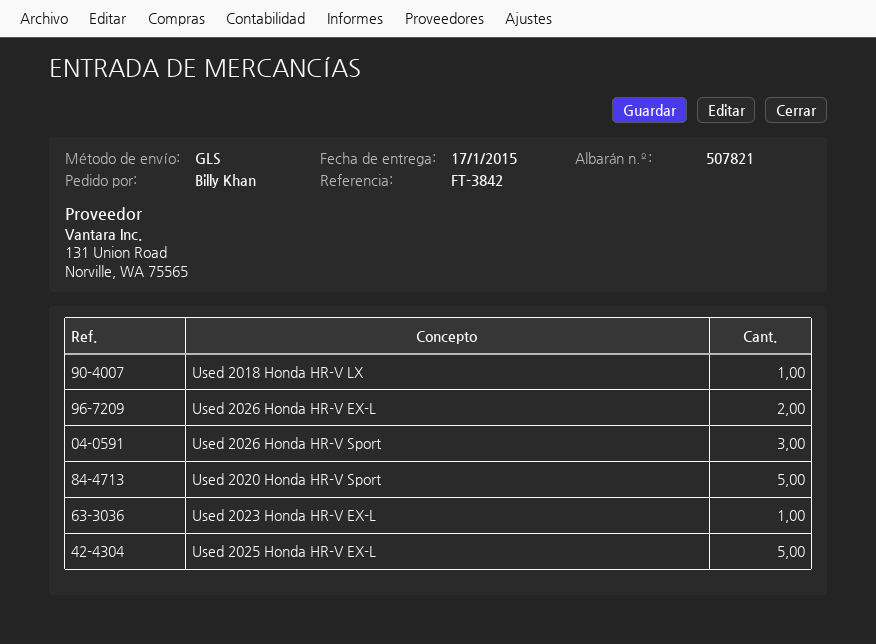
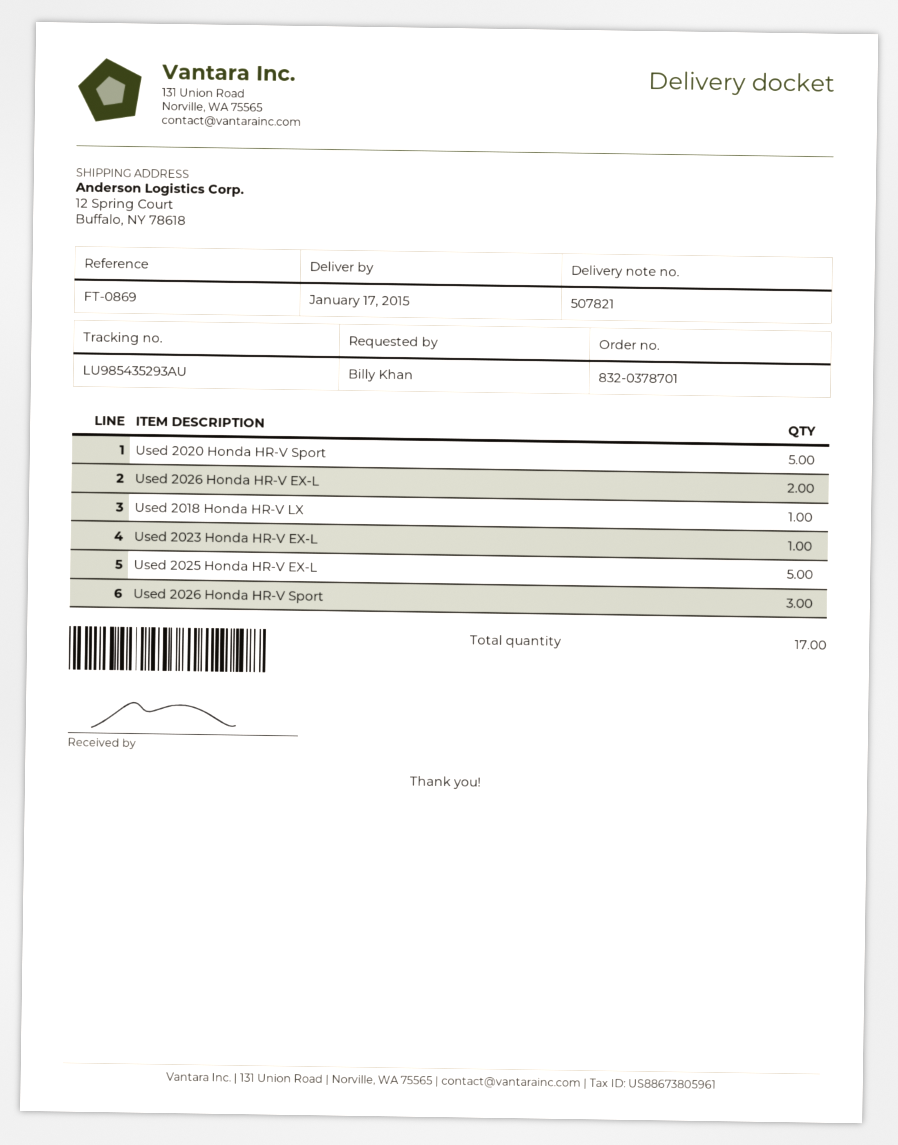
reference: FT-3842 -> FT-0869

